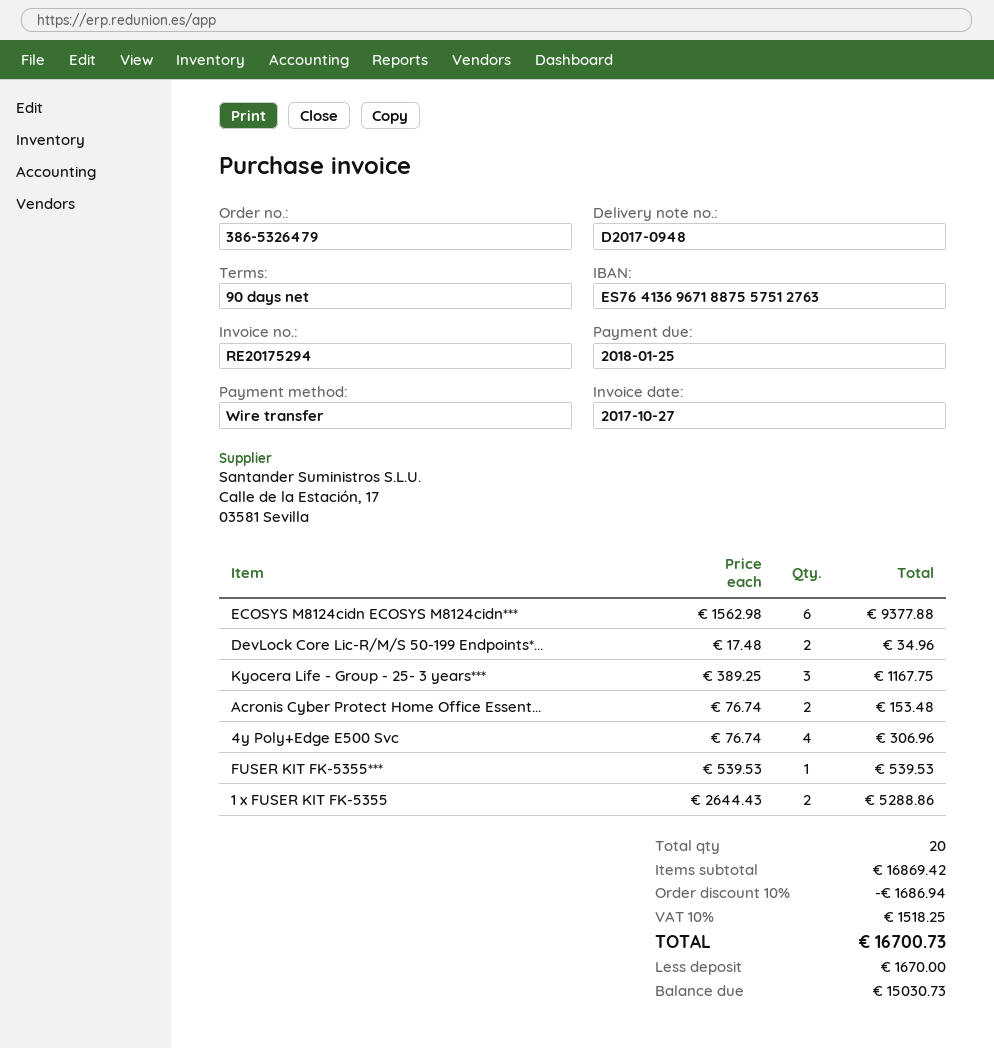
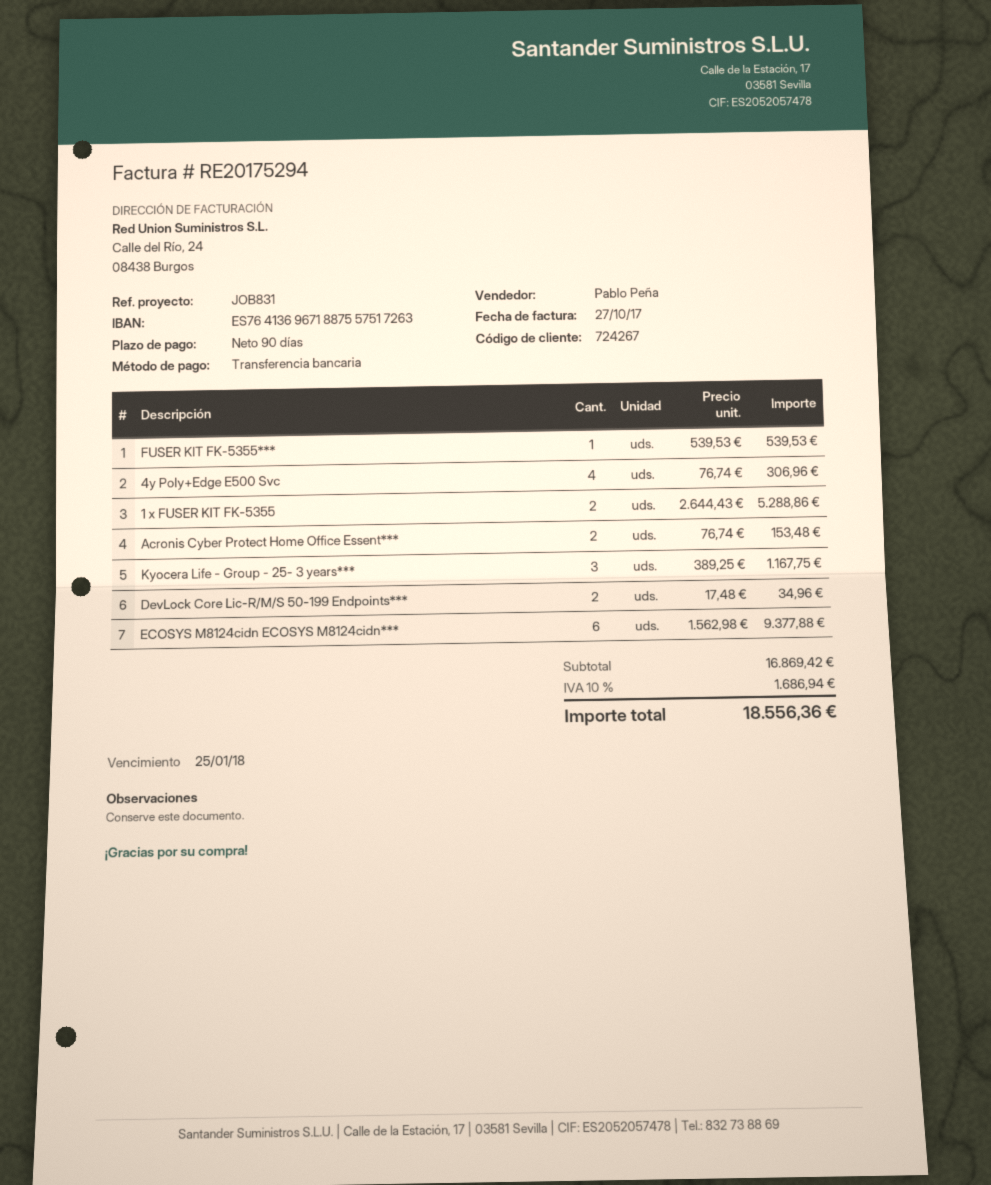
bank account: ES7641369671887557512763 -> ES7641369671887557517263
discount: 10% = 1686.94 -> none
tax: 10% = 1518.25 -> 10% = 1686.94
total: 16700.73 -> 18556.36

